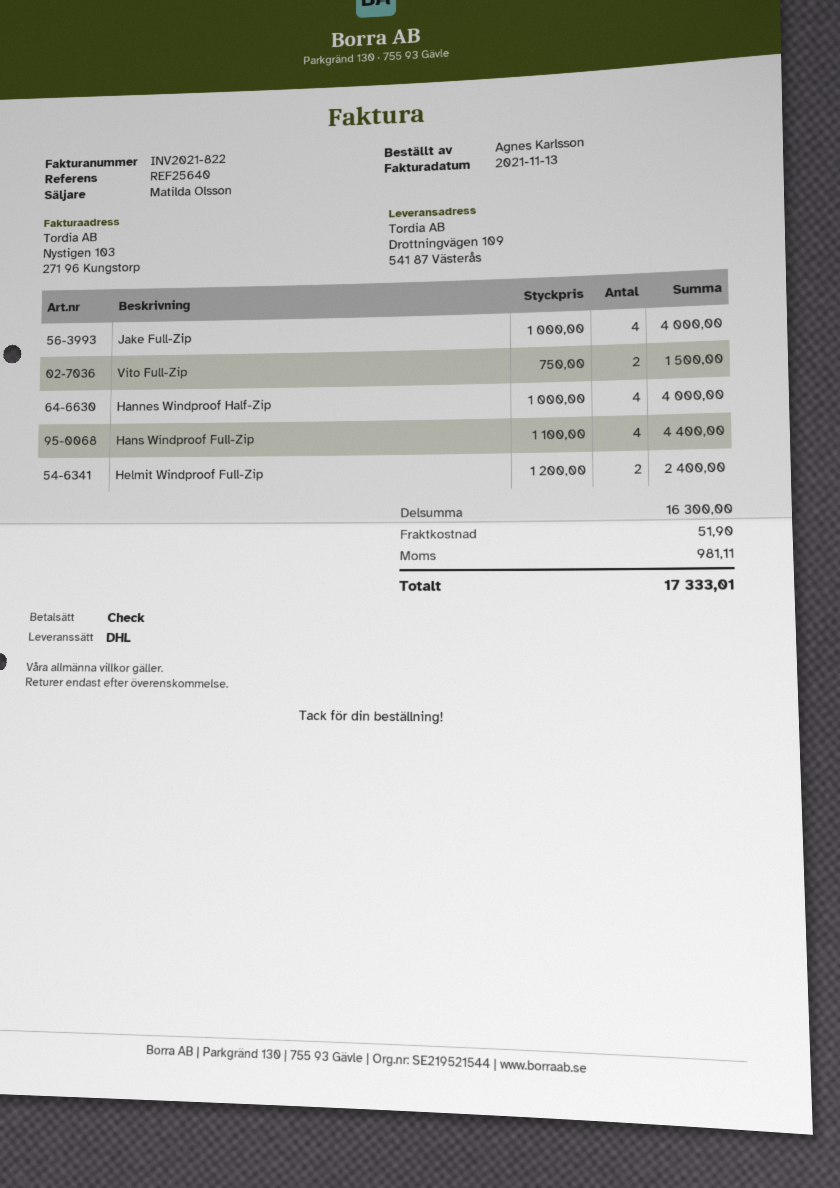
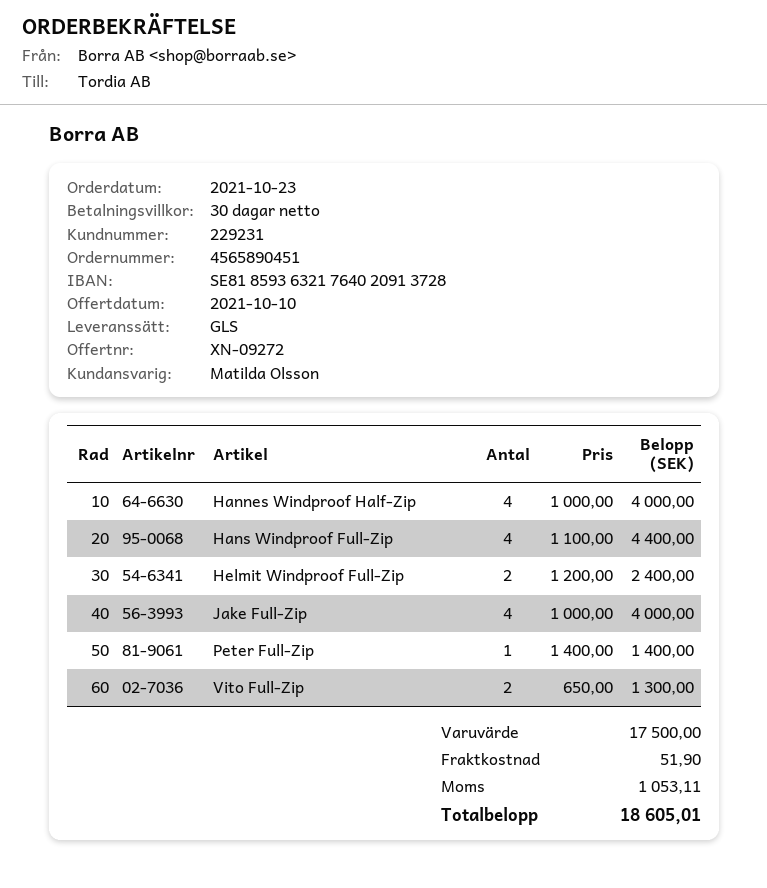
shipping method: DHL -> GLS
Vito Full-Zip: 2 x 750.00 = 1500.00 -> 2 x 650.00 = 1300.00
Peter Full-Zip: none -> 1 x 1400.00 = 1400.00
subtotal: 16300.00 -> 17500.00
tax: 981.11 -> 1053.11
total: 17333.01 -> 18605.01

